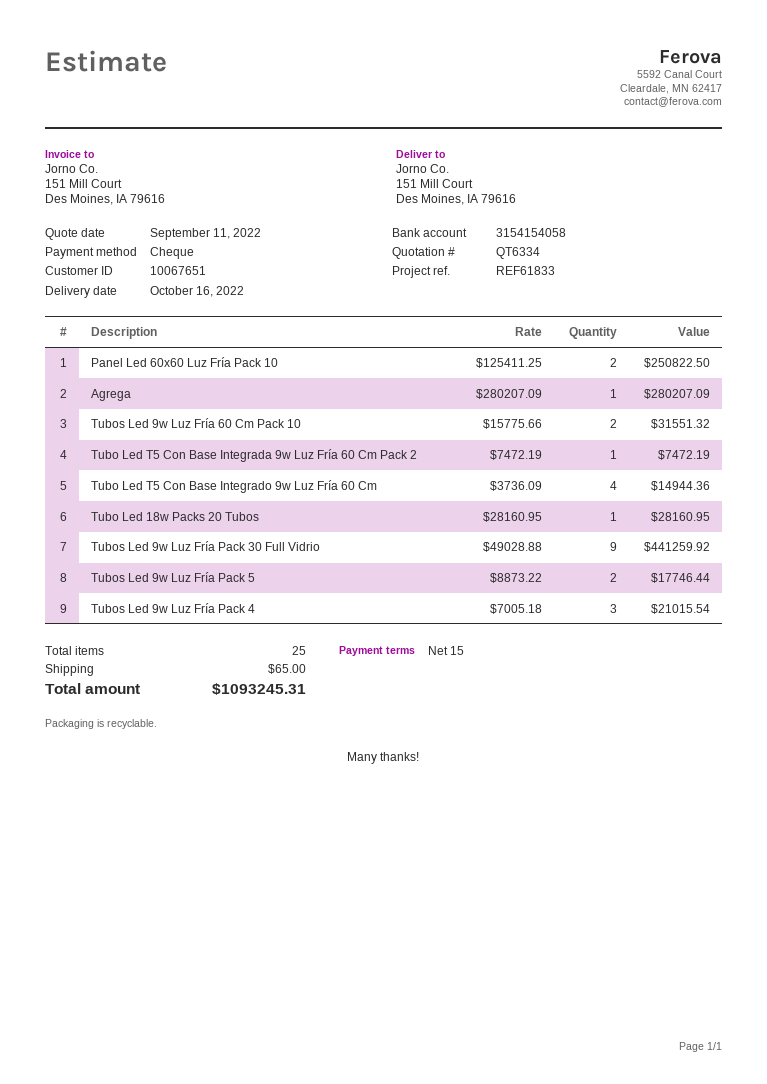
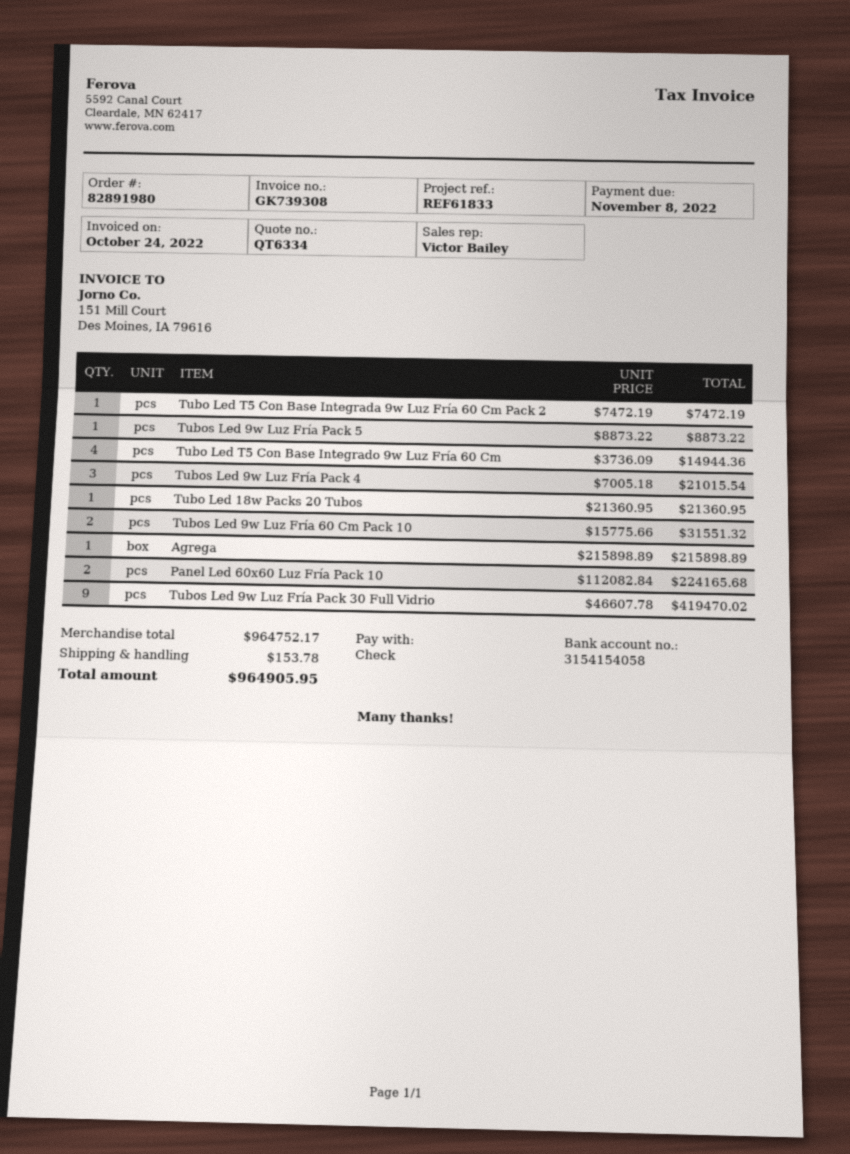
Panel Led 60x60 Luz Fría Pack 10: 2 x 125411.25 = 250822.50 -> 2 x 112082.84 = 224165.68
Agrega: 1 x 280207.09 = 280207.09 -> 1 x 215898.89 = 215898.89
Tubo Led 18w Packs 20 Tubos: 1 x 28160.95 = 28160.95 -> 1 x 21360.95 = 21360.95
Tubos Led 9w Luz Fría Pack 30 Full Vidrio: 9 x 49028.88 = 441259.92 -> 9 x 46607.78 = 419470.02
Tubos Led 9w Luz Fría Pack 5: 2 x 8873.22 = 17746.44 -> 1 x 8873.22 = 8873.22
shipping: 65.00 -> 153.78
total: 1093245.31 -> 964905.95

